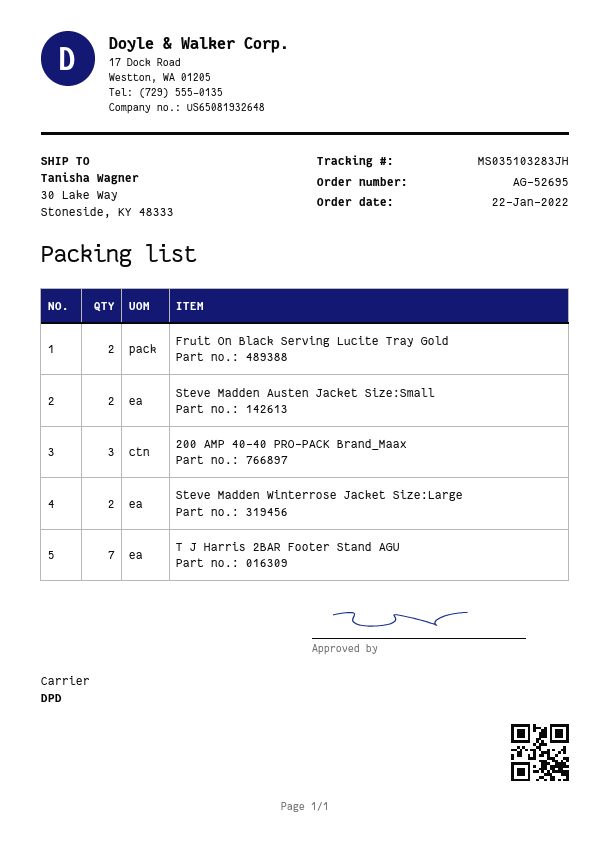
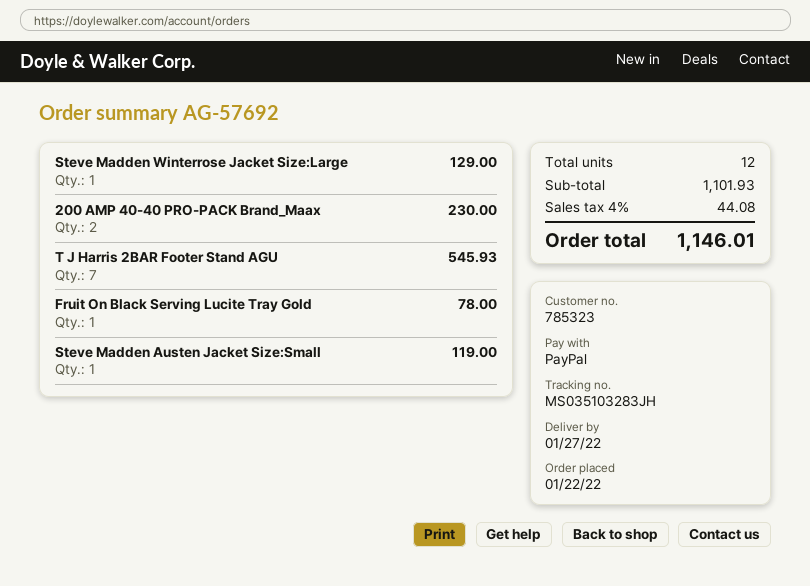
order number: AG-52695 -> AG-57692
Fruit On Black Serving Lucite Tray Gold: 2 -> 1
Steve Madden Austen Jacket Size:Small: 2 -> 1
200 AMP 40-40 PRO-PACK Brand_Maax: 3 -> 2
Steve Madden Winterrose Jacket Size:Large: 2 -> 1

